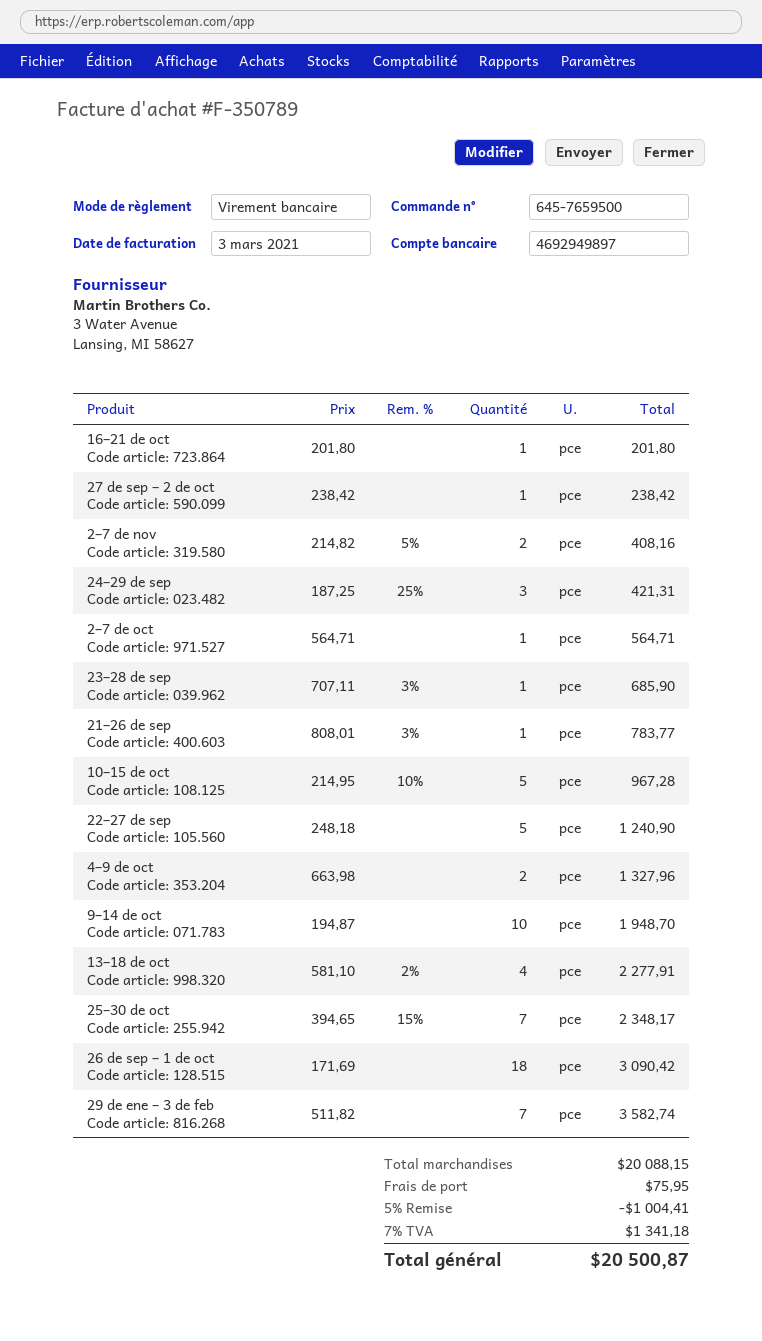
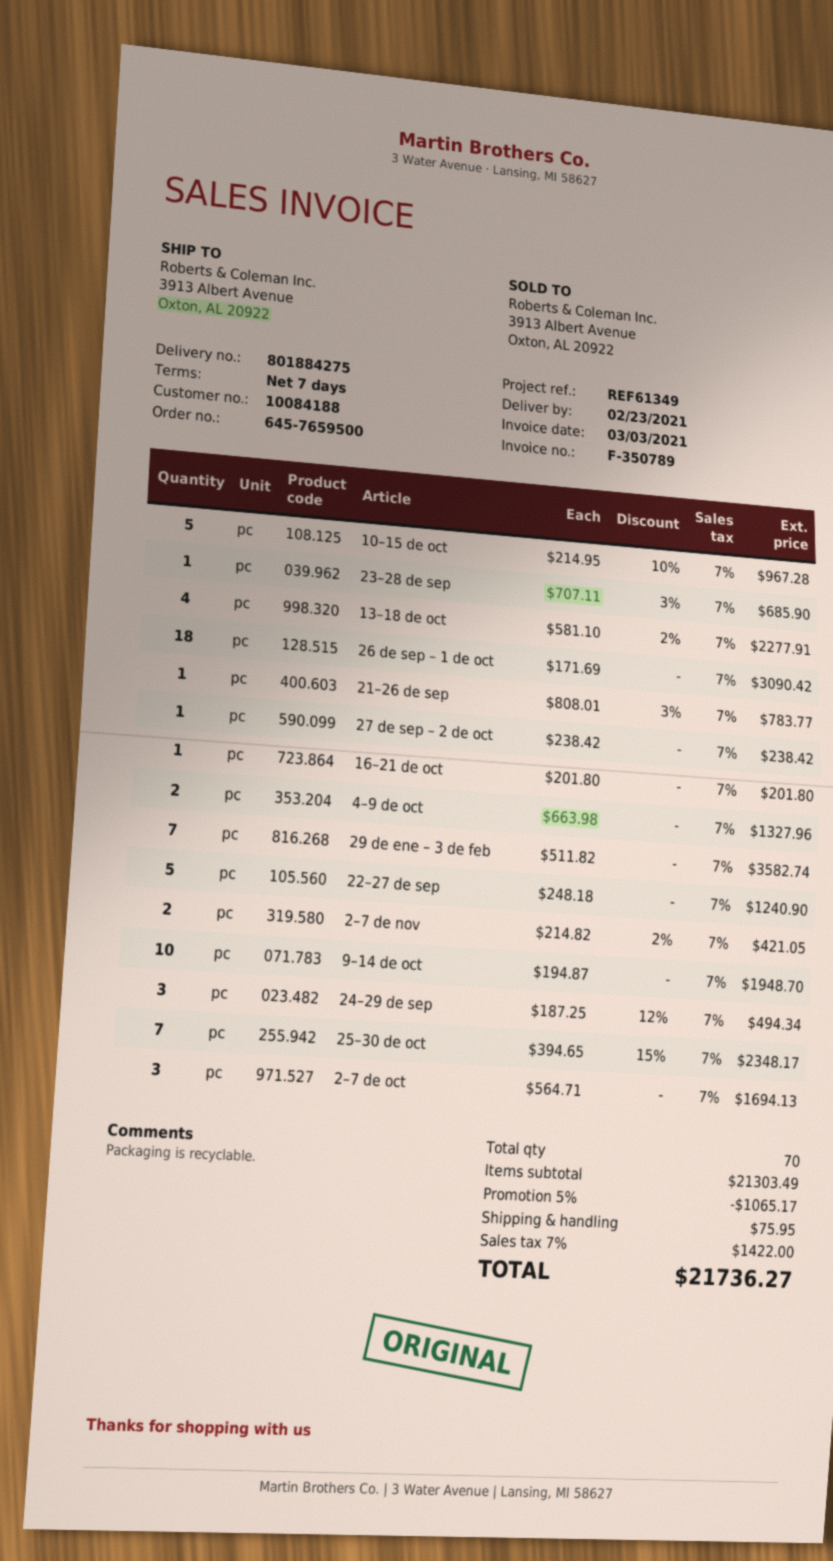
2–7 de nov: 2 x 214.82 - 5% = 408.16 -> 2 x 214.82 - 2% = 421.05
24–29 de sep: 3 x 187.25 - 25% = 421.31 -> 3 x 187.25 - 12% = 494.34
2–7 de oct: 1 x 564.71 = 564.71 -> 3 x 564.71 = 1694.13
subtotal: 20088.15 -> 21303.49
discount: 5% = 1004.41 -> 5% = 1065.17
tax: 7% = 1341.18 -> 7% = 1422.00
total: 20500.87 -> 21736.27

